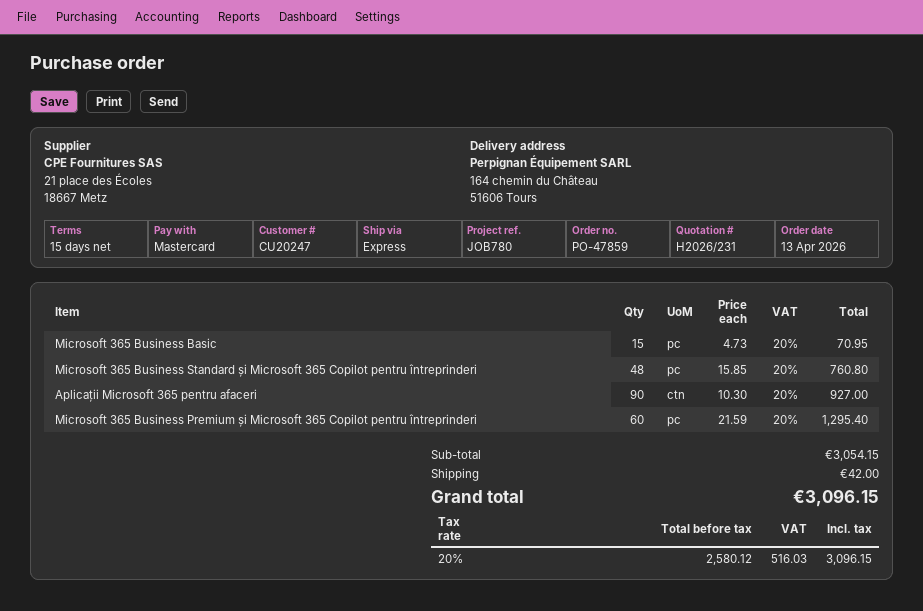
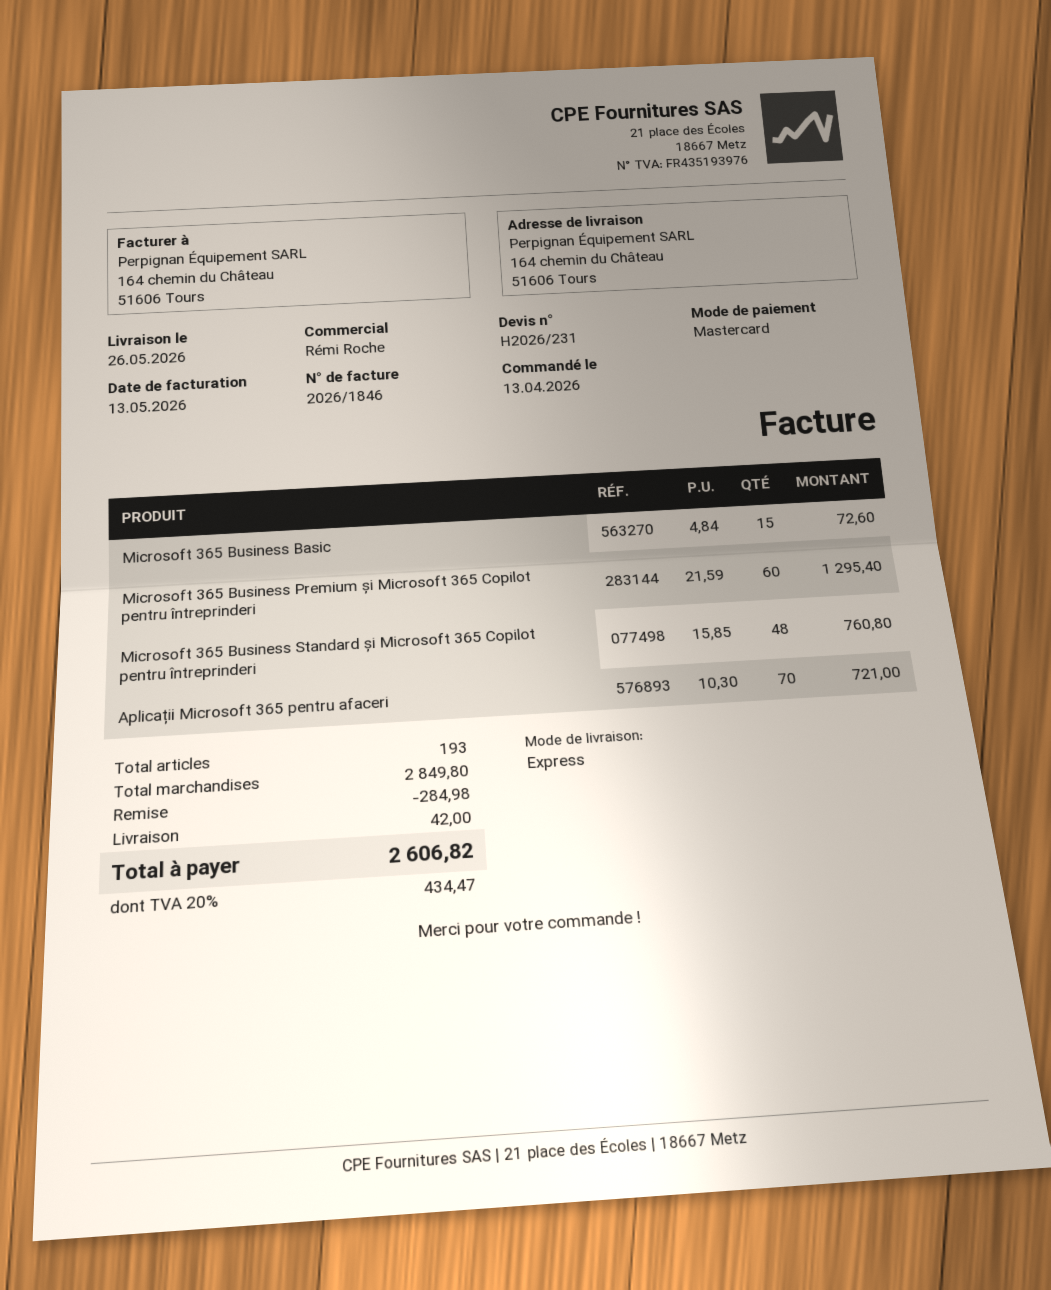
Microsoft 365 Business Basic: 15 x 4.73 = 70.95 -> 15 x 4.84 = 72.60
Aplicații Microsoft 365 pentru afaceri: 90 x 10.30 = 927.00 -> 70 x 10.30 = 721.00
subtotal: 3054.15 -> 2849.80
discount: none -> 284.98
tax: 20% = 516.03 -> 20% = 434.47
total: 3096.15 -> 2606.82

